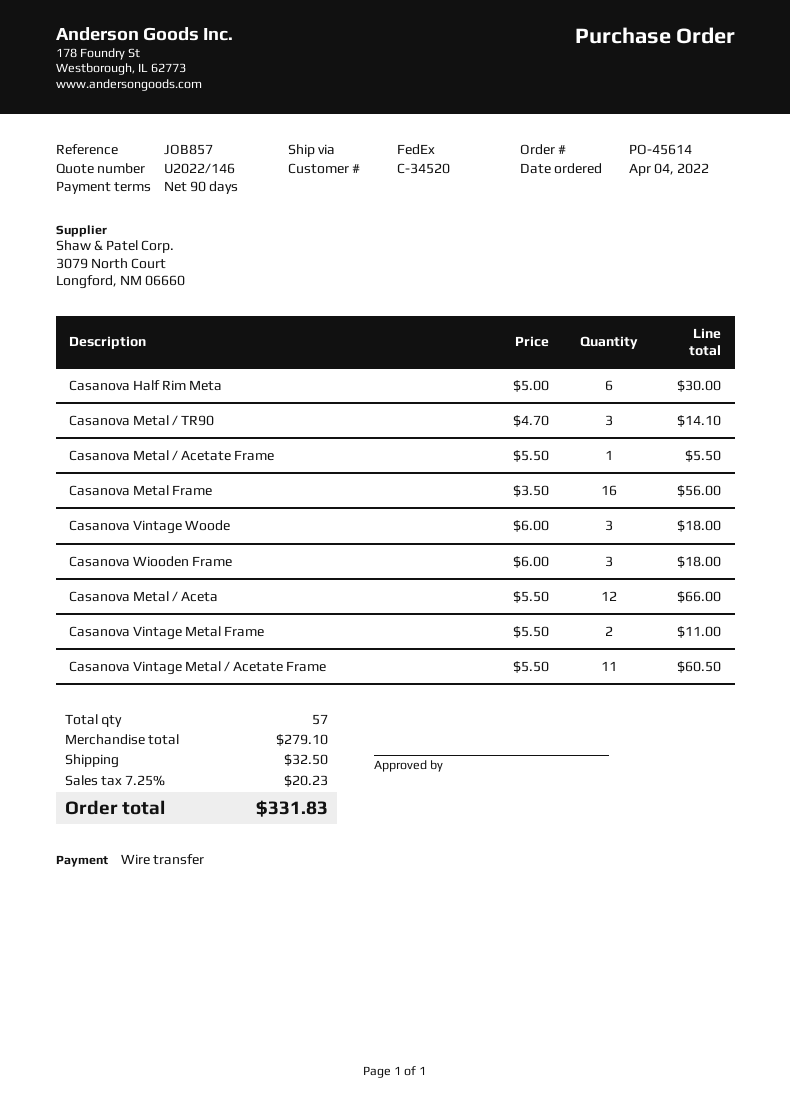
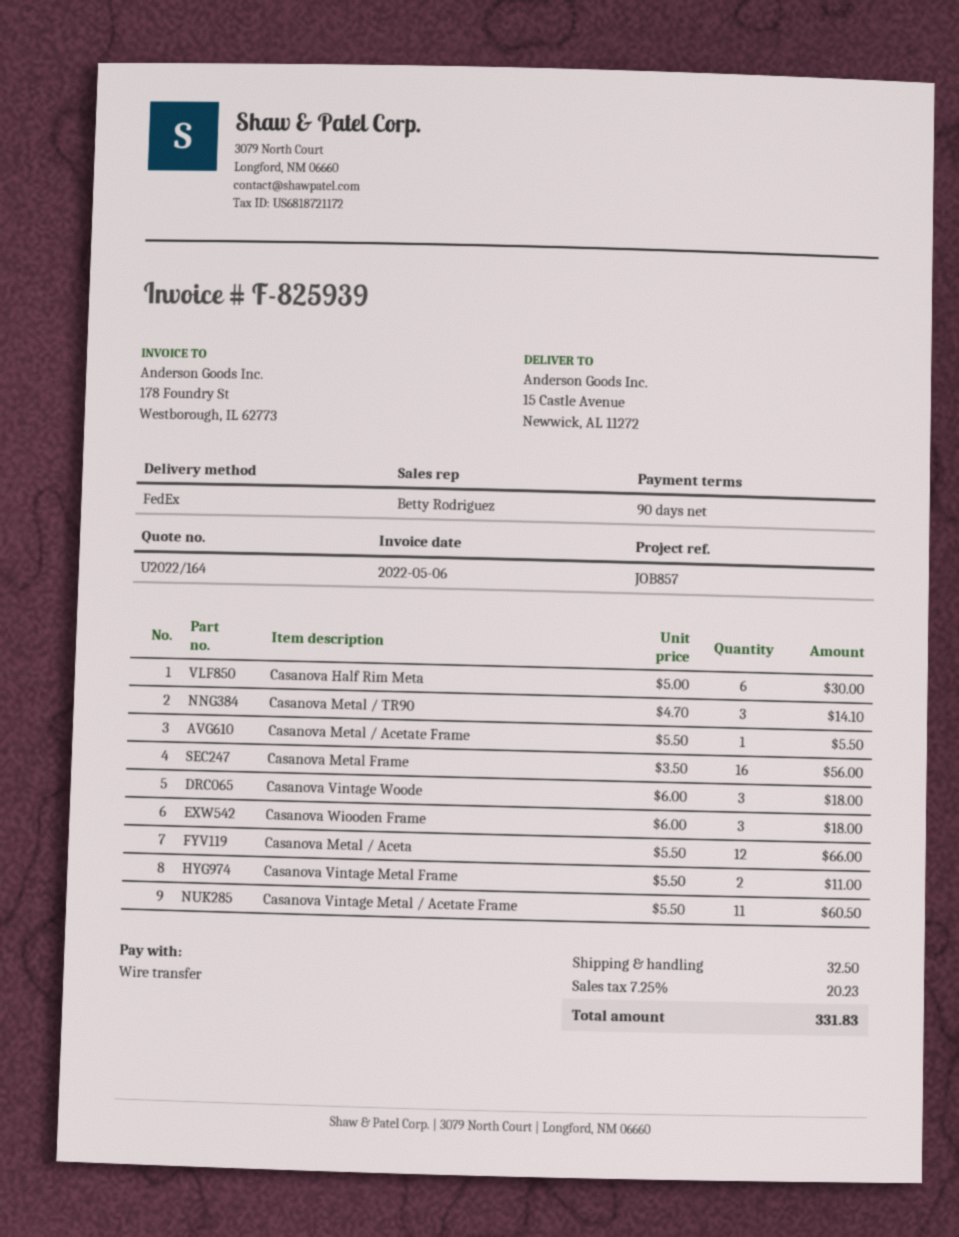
quote number: U2022/146 -> U2022/164

